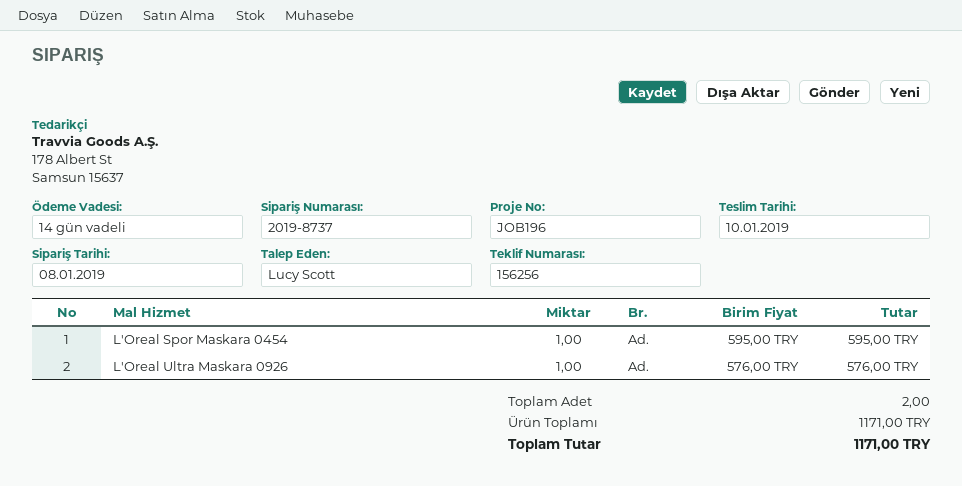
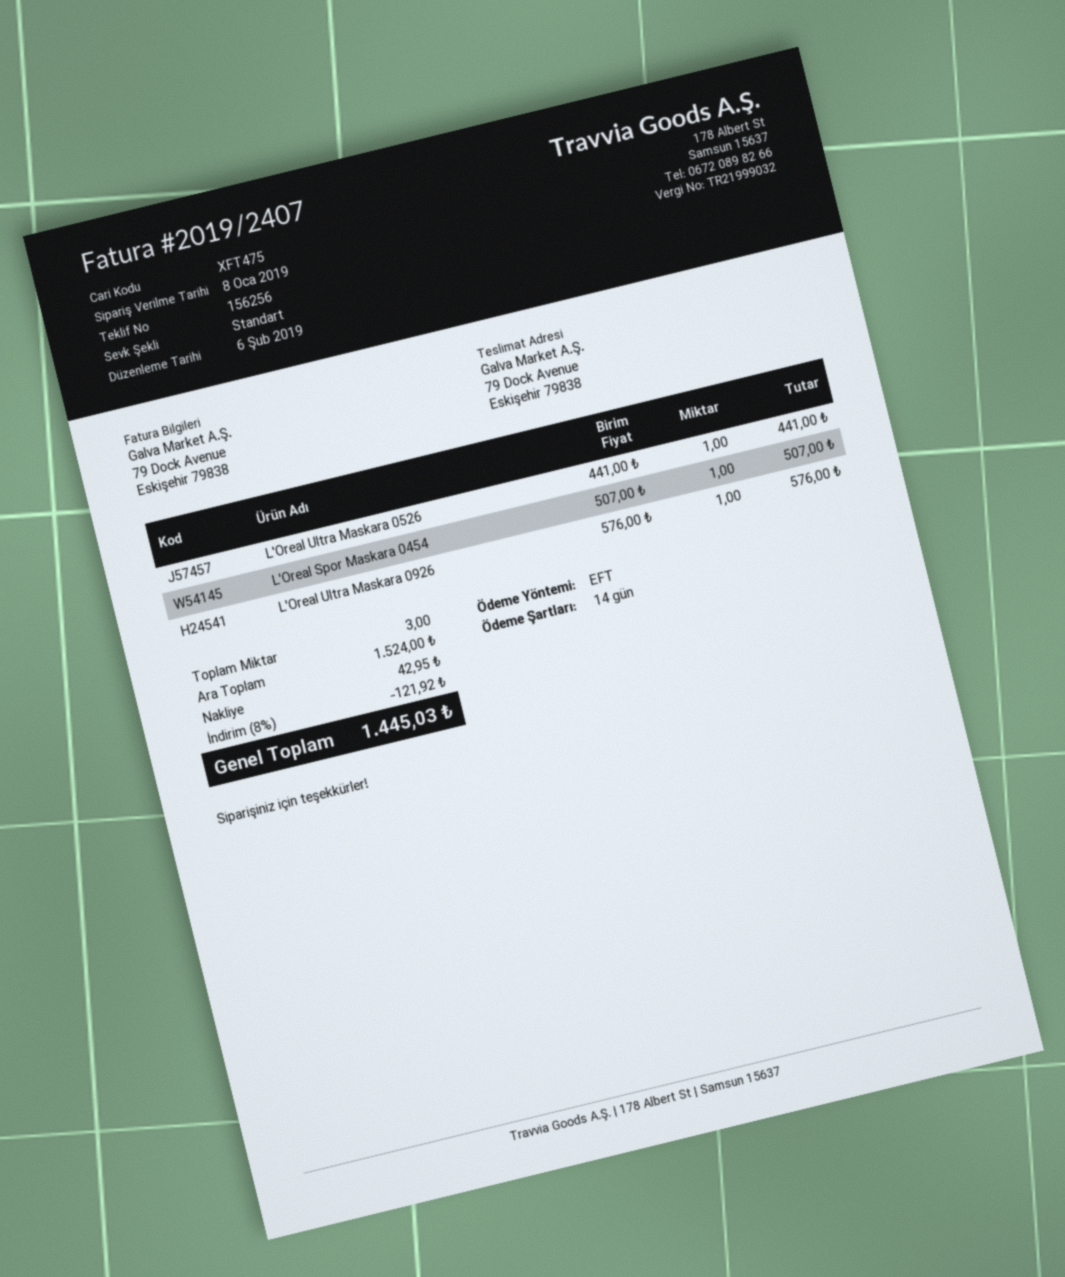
L'Oreal Spor Maskara 0454: 1 x 595.00 = 595.00 -> 1 x 507.00 = 507.00
L'Oreal Ultra Maskara 0526: none -> 1 x 441.00 = 441.00
total quantity: 2 -> 3
subtotal: 1171.00 -> 1524.00
discount: none -> 8% = 121.92
shipping: none -> 42.95
total: 1171.00 -> 1445.03

